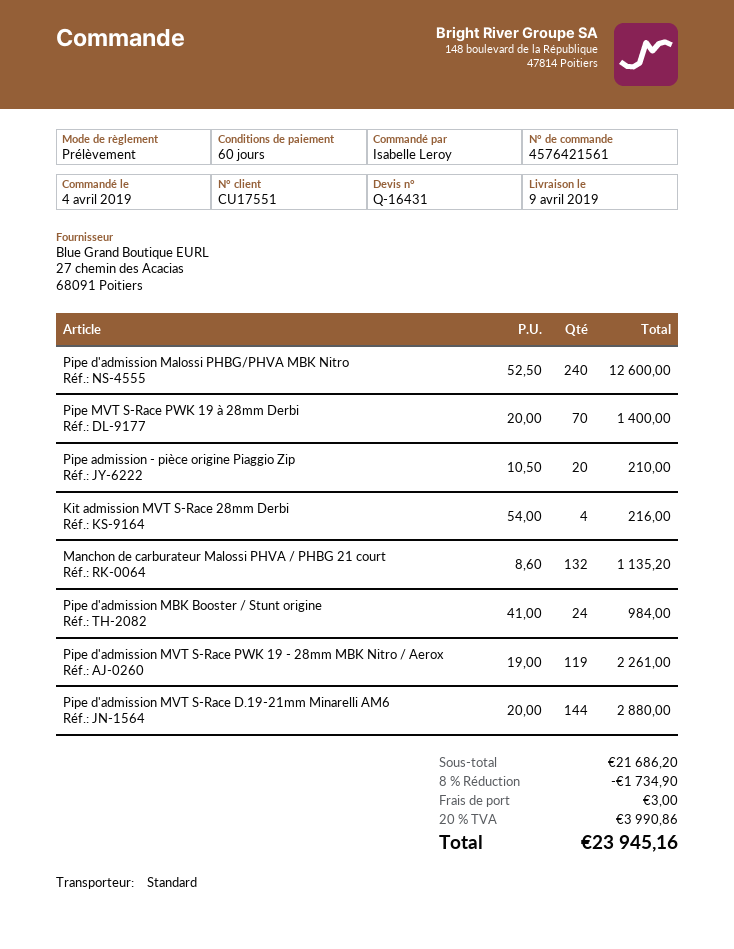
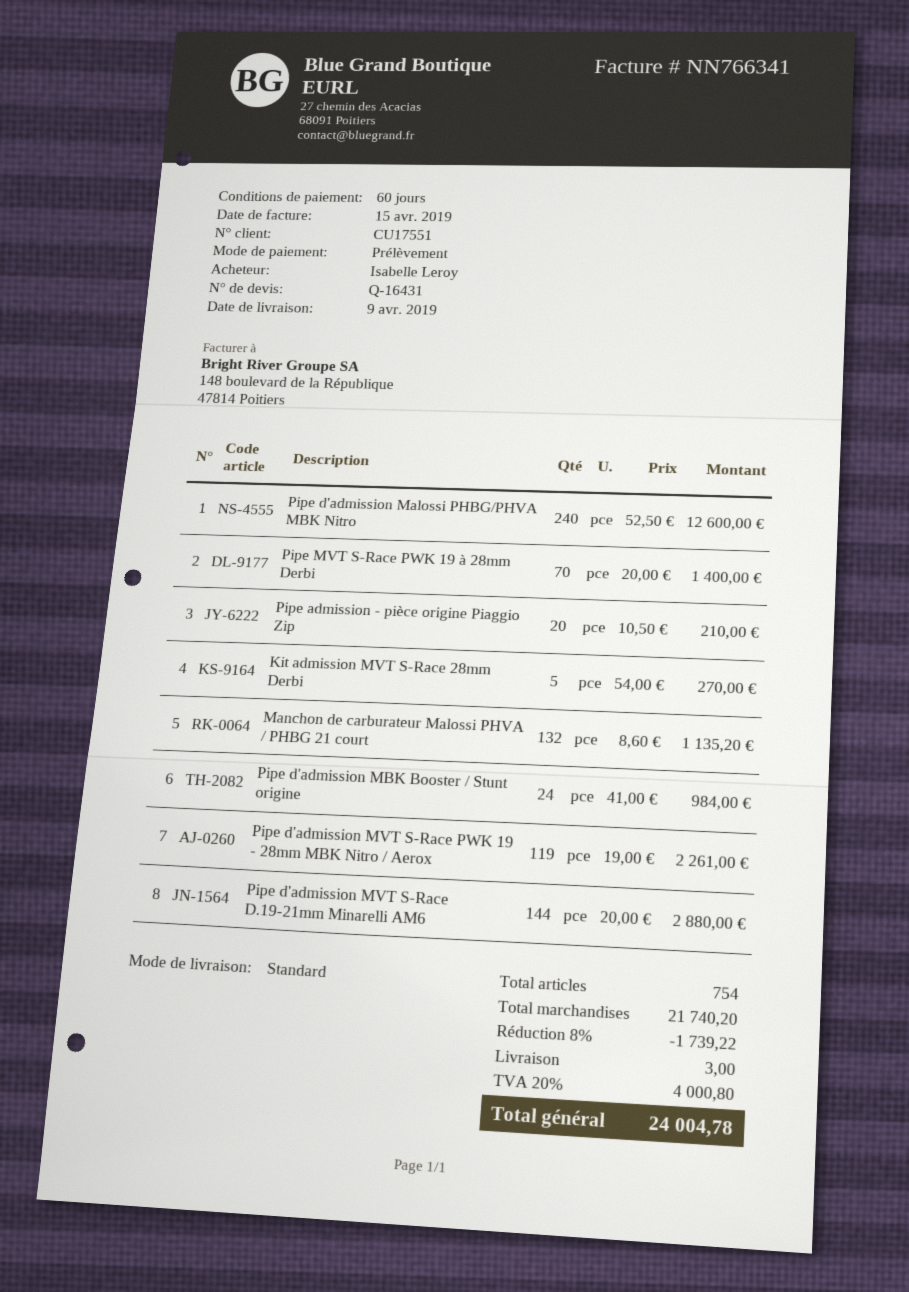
Kit admission MVT S-Race 28mm Derbi: 4 x 54.00 = 216.00 -> 5 x 54.00 = 270.00
subtotal: 21686.20 -> 21740.20
discount: 8% = 1734.90 -> 8% = 1739.22
tax: 20% = 3990.86 -> 20% = 4000.80
total: 23945.16 -> 24004.78

